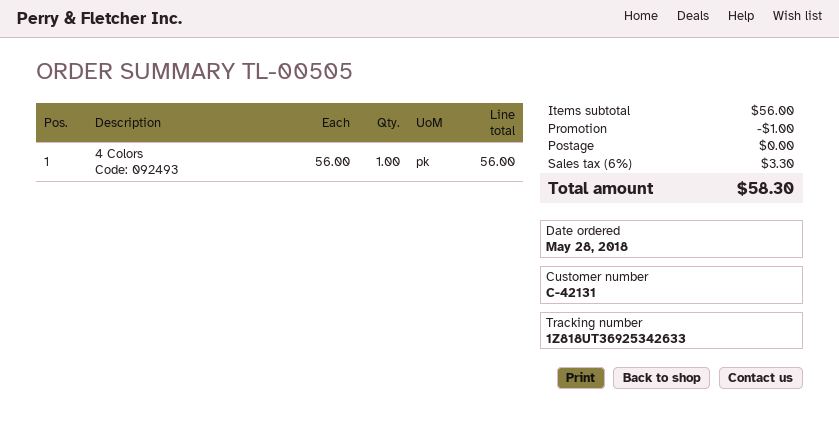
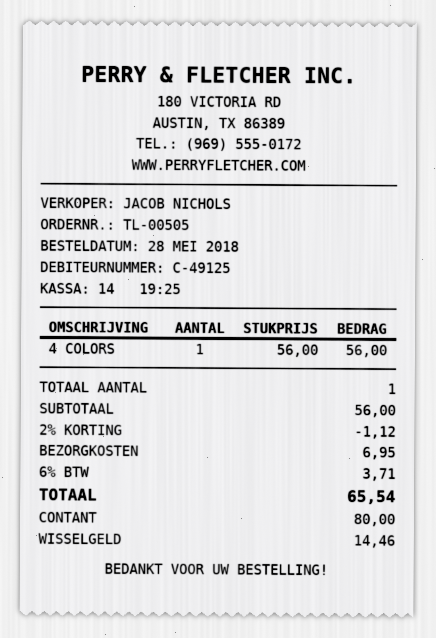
customer number: C-42131 -> C-49125
discount: 1.00 -> 1.12
shipping: 0.00 -> 6.95
tax: 6% = 3.30 -> 6% = 3.71
total: 58.30 -> 65.54

